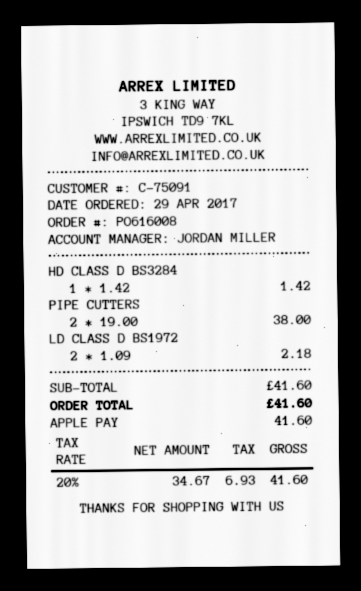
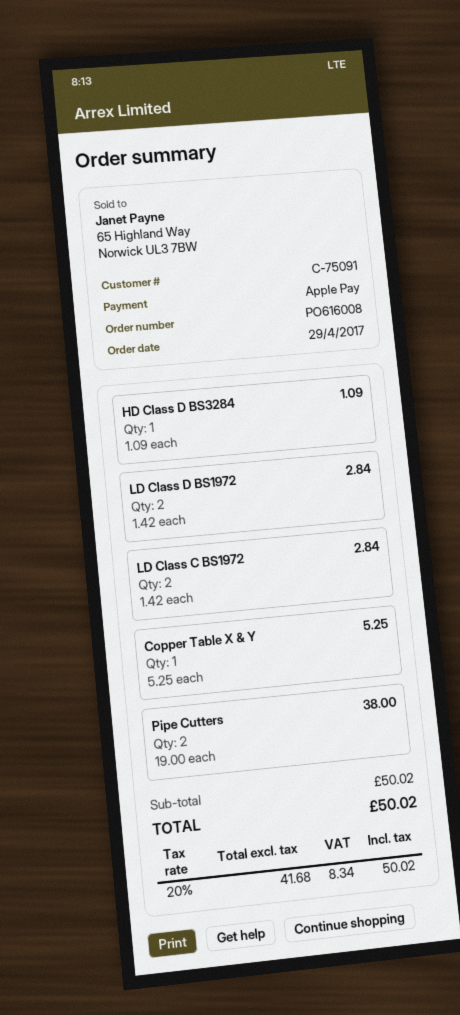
HD CLASS D BS3284: 1 x 1.42 = 1.42 -> 1 x 1.09 = 1.09
LD CLASS D BS1972: 2 x 1.09 = 2.18 -> 2 x 1.42 = 2.84
LD Class C BS1972: none -> 2 x 1.42 = 2.84
Copper Table X & Y: none -> 1 x 5.25 = 5.25
subtotal: 41.60 -> 50.02
net: 34.67 -> 41.68
tax: 20% = 6.93 -> 20% = 8.34
total: 41.60 -> 50.02

